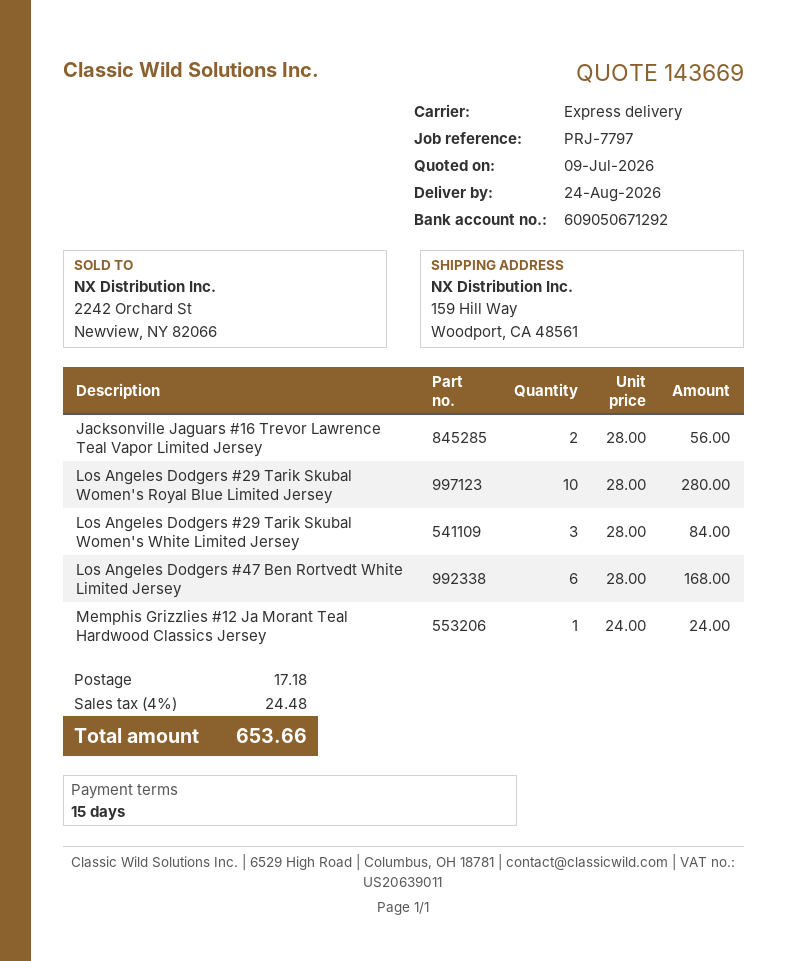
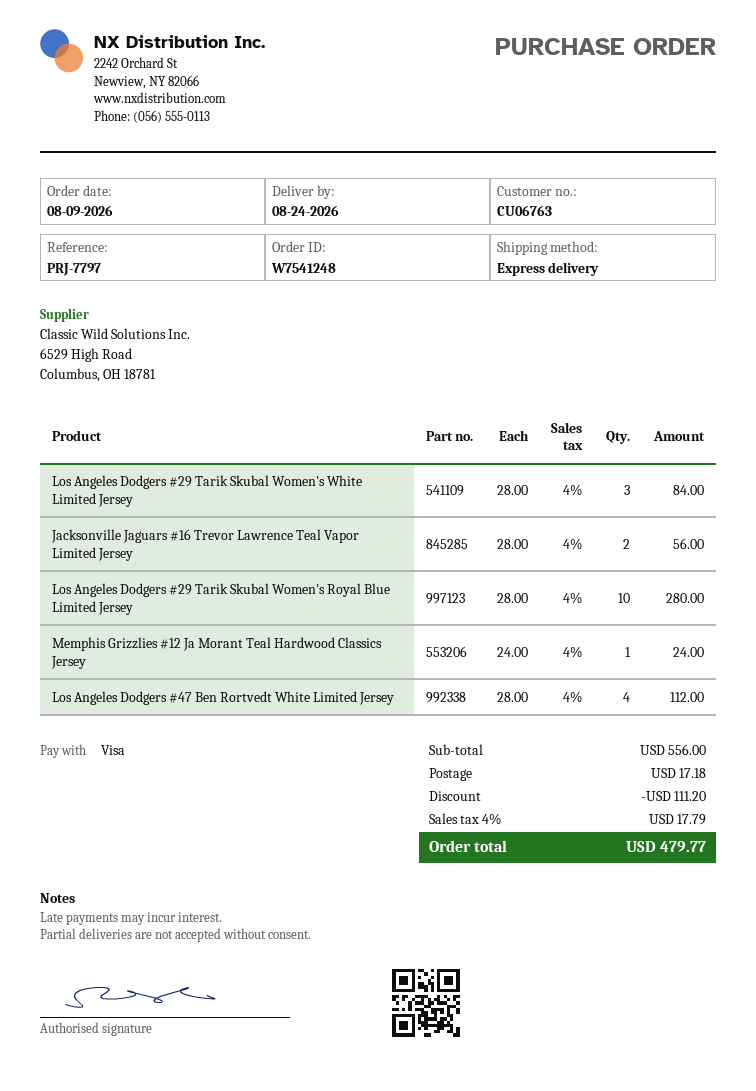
Los Angeles Dodgers #47 Ben Rortvedt White Limited Jersey: 6 x 28.00 = 168.00 -> 4 x 28.00 = 112.00
discount: none -> 111.20
tax: 4% = 24.48 -> 4% = 17.79
total: 653.66 -> 479.77

